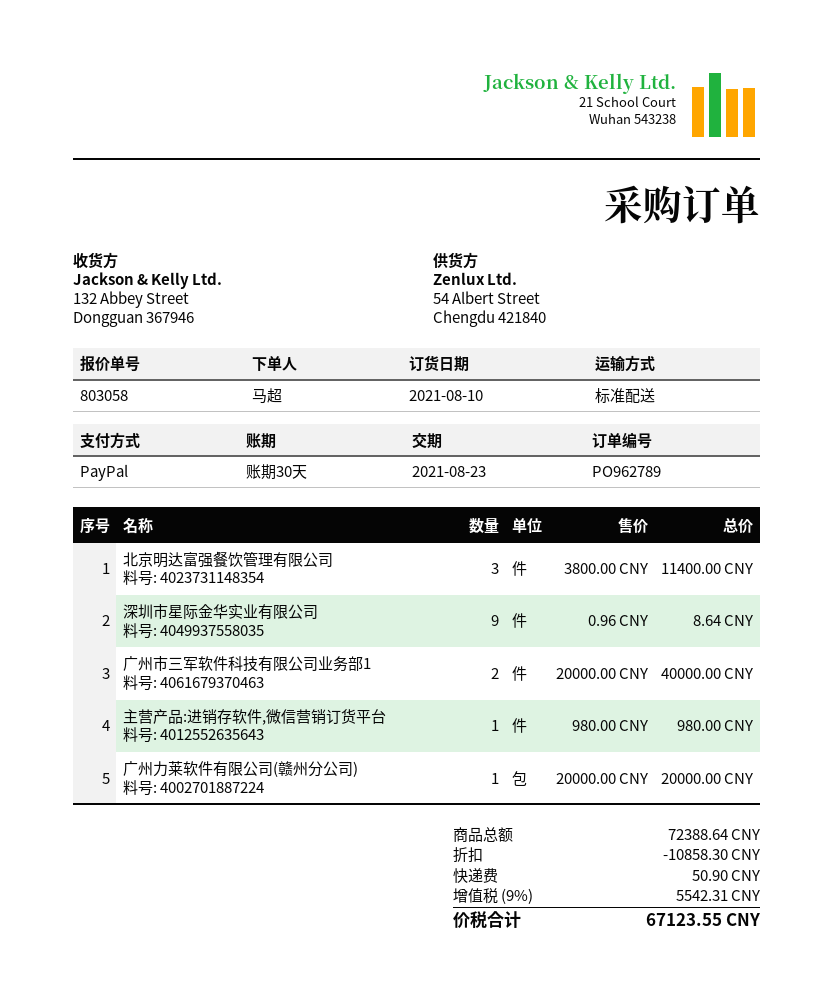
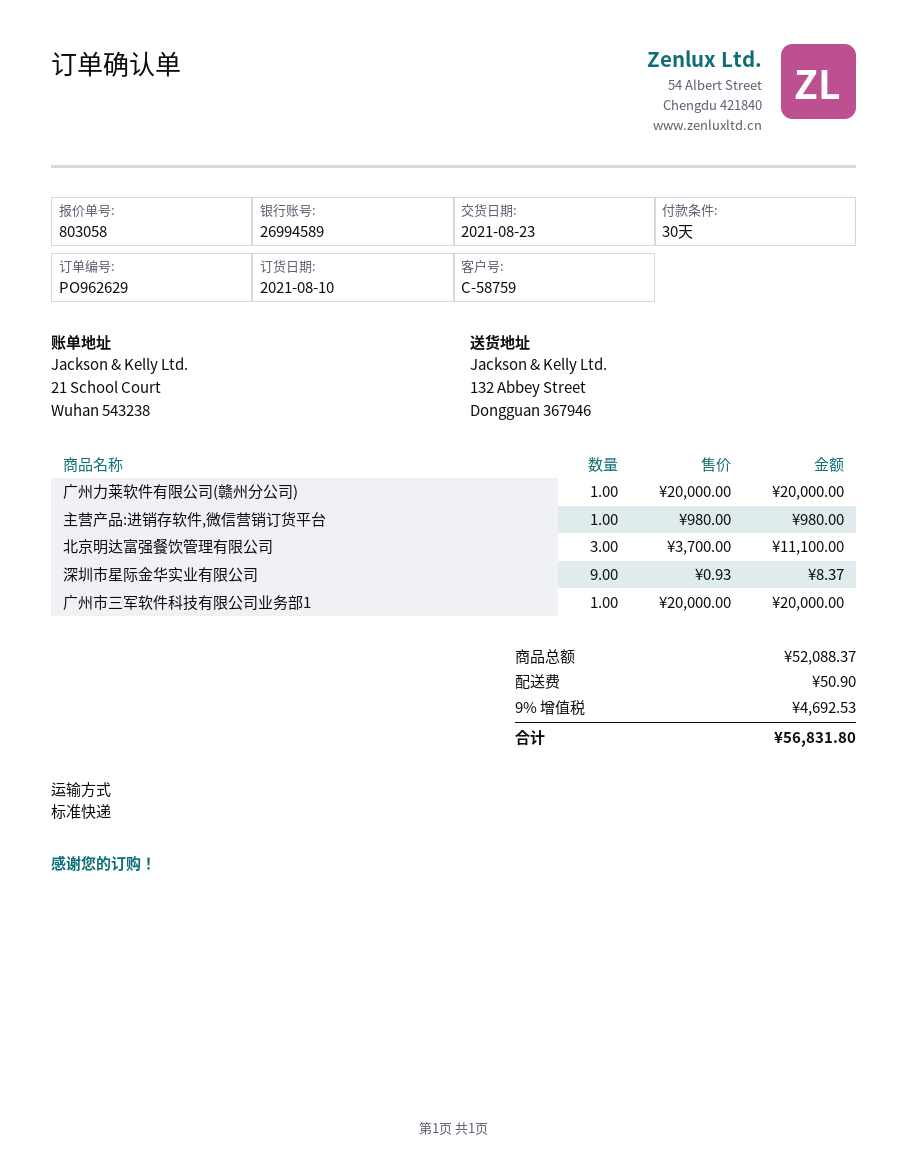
order number: PO962789 -> PO962629
北京明达富强餐饮管理有限公司: 3 x 3800.00 = 11400.00 -> 3 x 3700.00 = 11100.00
深圳市星际金华实业有限公司: 9 x 0.96 = 8.64 -> 9 x 0.93 = 8.37
广州市三军软件科技有限公司业务部1: 2 x 20000.00 = 40000.00 -> 1 x 20000.00 = 20000.00
subtotal: 72388.64 -> 52088.37
discount: 10858.30 -> none
tax: 9% = 5542.31 -> 9% = 4692.53
total: 67123.55 -> 56831.80

